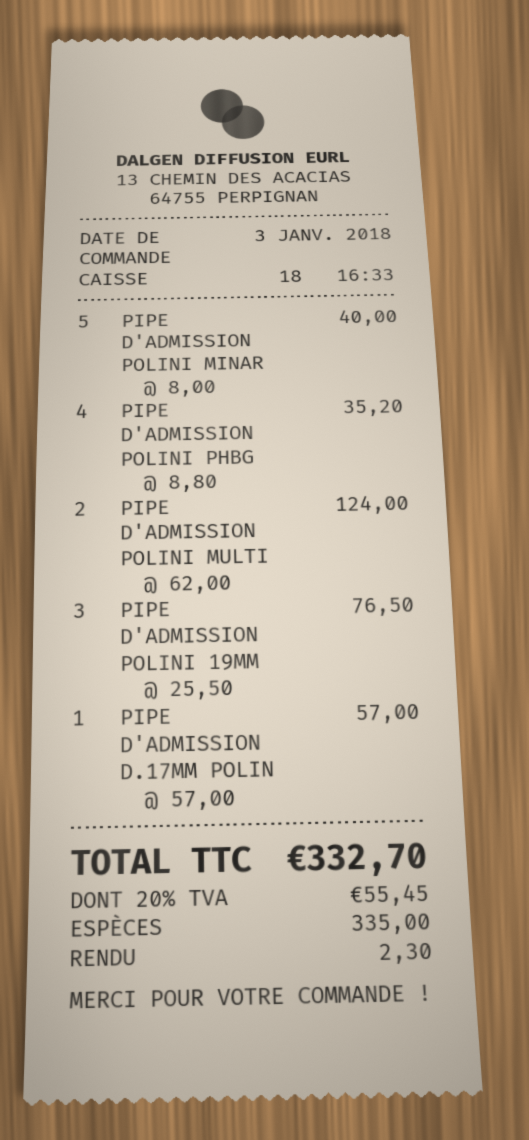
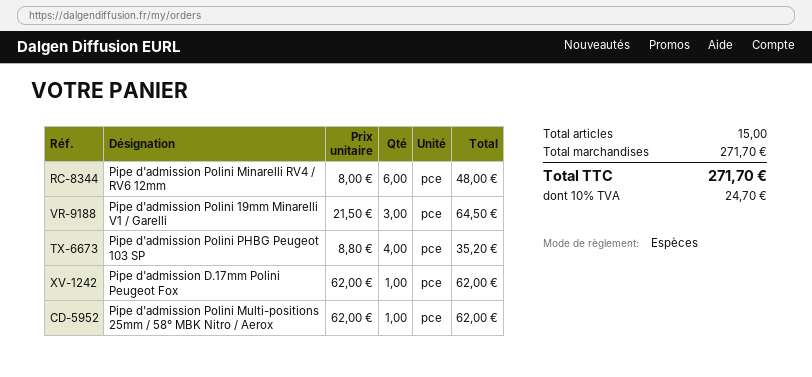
PIPE D'ADMISSION POLINI MINAR: 5 x 8.00 = 40.00 -> 6 x 8.00 = 48.00
PIPE D'ADMISSION POLINI MULTI: 2 x 62.00 = 124.00 -> 1 x 62.00 = 62.00
PIPE D'ADMISSION POLINI 19MM: 3 x 25.50 = 76.50 -> 3 x 21.50 = 64.50
PIPE D'ADMISSION D.17MM POLIN: 1 x 57.00 = 57.00 -> 1 x 62.00 = 62.00
tax: 20% = 55.45 -> 10% = 24.70
total: 332.70 -> 271.70

